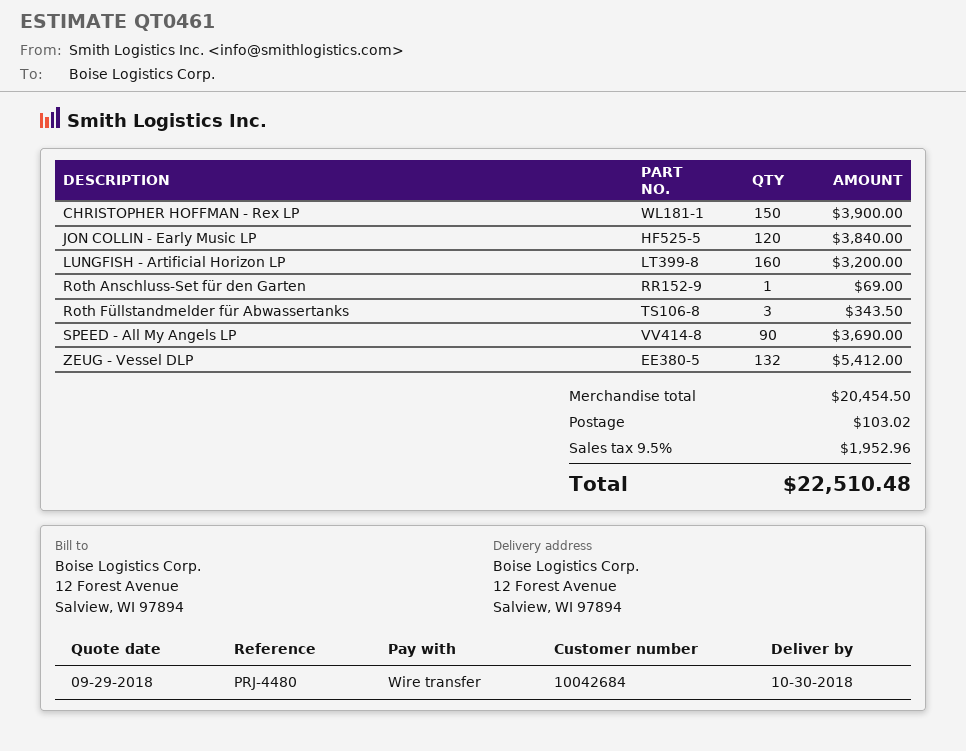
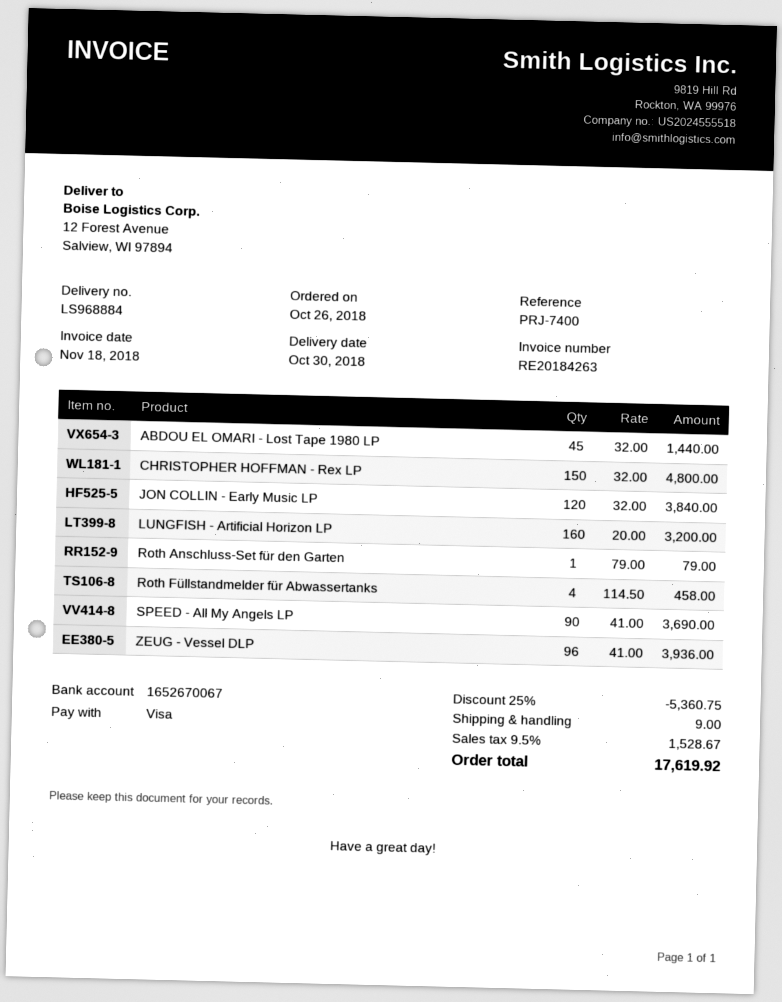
reference: PRJ-4480 -> PRJ-7400
payment method: bank transfer -> Visa
CHRISTOPHER HOFFMAN - Rex LP: 150 for 3900.00 -> 150 for 4800.00
Roth Anschluss-Set für den Garten: 1 for 69.00 -> 1 for 79.00
Roth Füllstandmelder für Abwassertanks: 3 for 343.50 -> 4 for 458.00
ZEUG - Vessel DLP: 132 for 5412.00 -> 96 for 3936.00
ABDOU EL OMARI - Lost Tape 1980 LP: none -> 45 for 1440.00
discount: none -> 25% = 5360.75
shipping: 103.02 -> 9.00
tax: 9.5% = 1952.96 -> 9.5% = 1528.67
total: 22510.48 -> 17619.92

